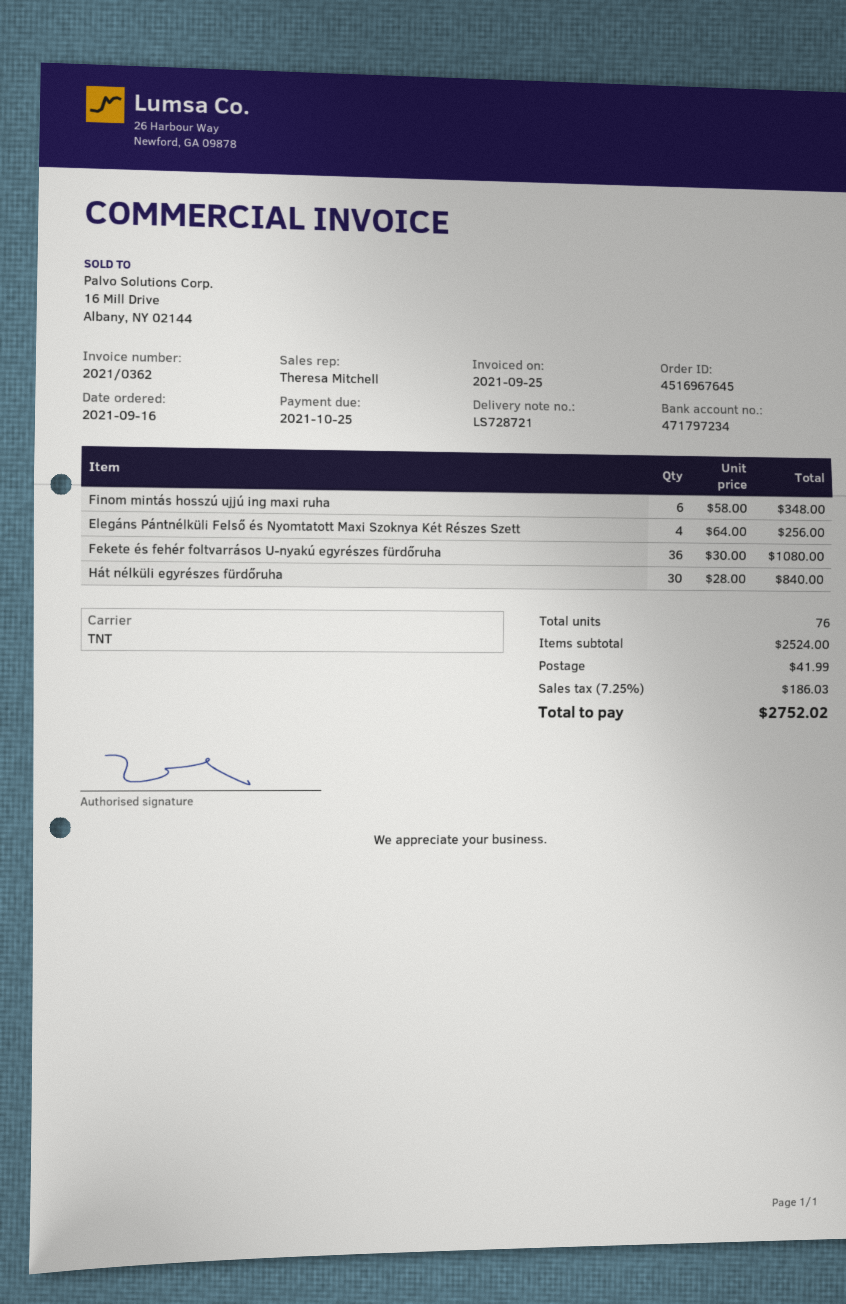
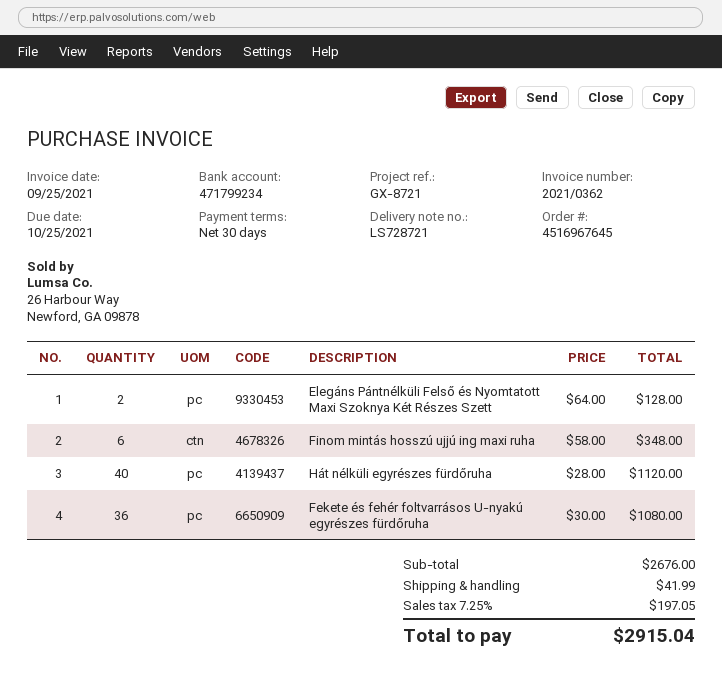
bank account: 471797234 -> 471799234
Elegáns Pántnélküli Felső és Nyomtatott Maxi Szoknya Két Részes Szett: 4 x 64.00 = 256.00 -> 2 x 64.00 = 128.00
Hát nélküli egyrészes fürdőruha: 30 x 28.00 = 840.00 -> 40 x 28.00 = 1120.00
subtotal: 2524.00 -> 2676.00
tax: 7.25% = 186.03 -> 7.25% = 197.05
total: 2752.02 -> 2915.04

